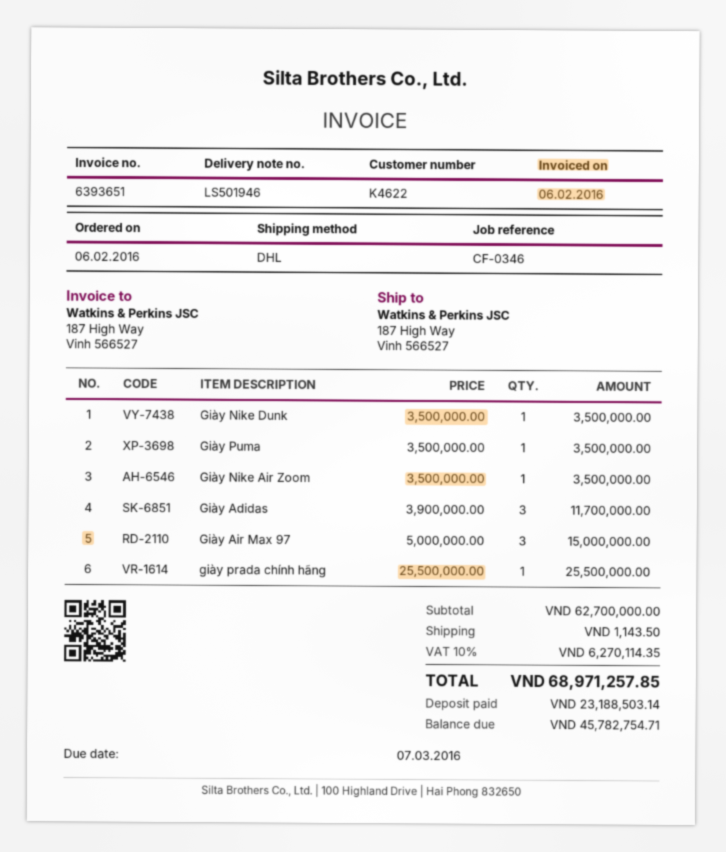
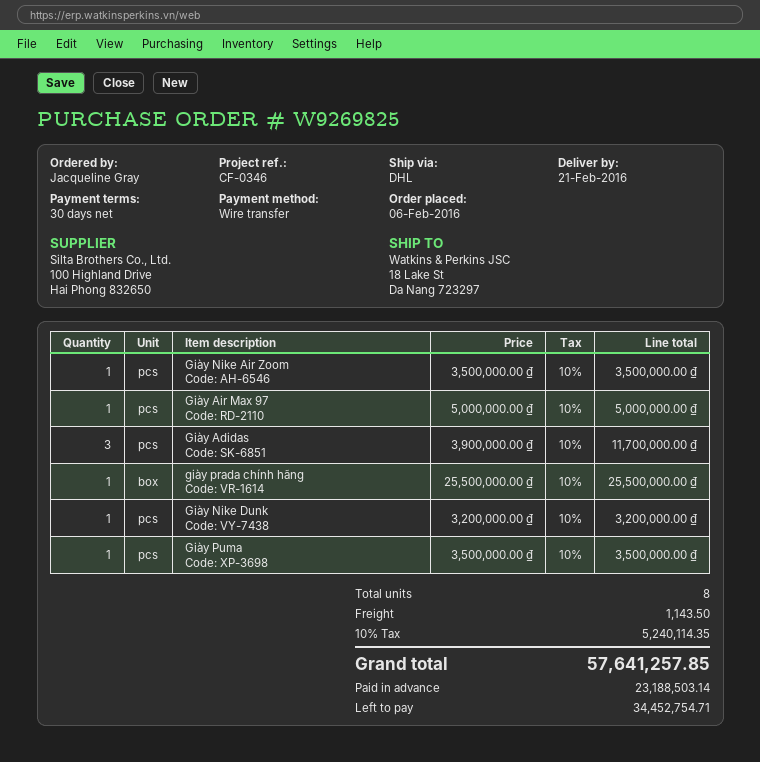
ship to: 187 High Way, Vinh 566527 -> 18 Lake St, Da Nang 723297
Giày Nike Dunk: 1 x 3500000.00 = 3500000.00 -> 1 x 3200000.00 = 3200000.00
Giày Air Max 97: 3 x 5000000.00 = 15000000.00 -> 1 x 5000000.00 = 5000000.00
tax: 10% = 6270114.35 -> 10% = 5240114.35
total: 68971257.85 -> 57641257.85
balance: 45782754.71 -> 34452754.71

